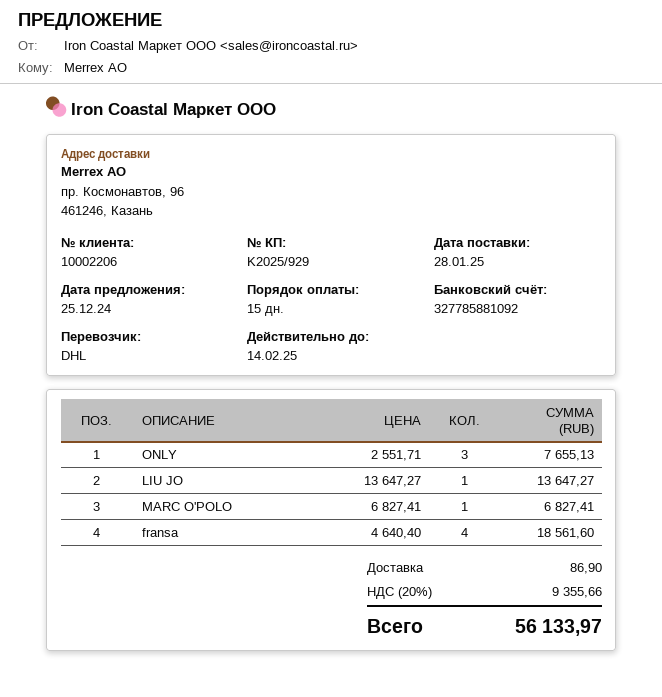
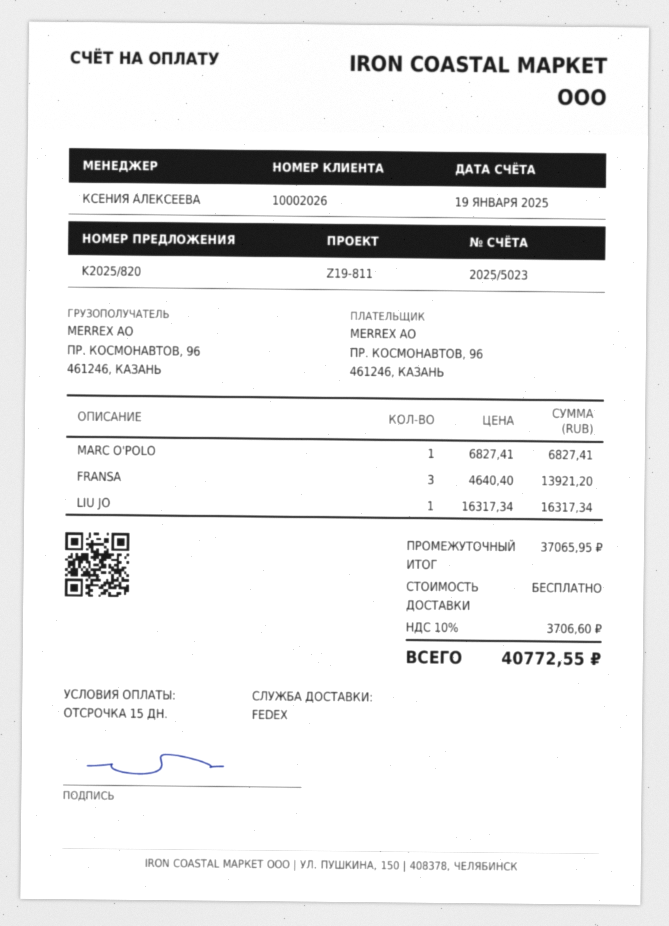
quote number: K2025/929 -> K2025/820
customer number: 10002206 -> 10002026
shipping method: DHL -> FedEx
ONLY: 3 x 2551.71 = 7655.13 -> none
LIU JO: 1 x 13647.27 = 13647.27 -> 1 x 16317.34 = 16317.34
fransa: 4 x 4640.40 = 18561.60 -> 3 x 4640.40 = 13921.20
shipping: 86.90 -> 0.00
tax: 20% = 9355.66 -> 10% = 3706.60
total: 56133.97 -> 40772.55

